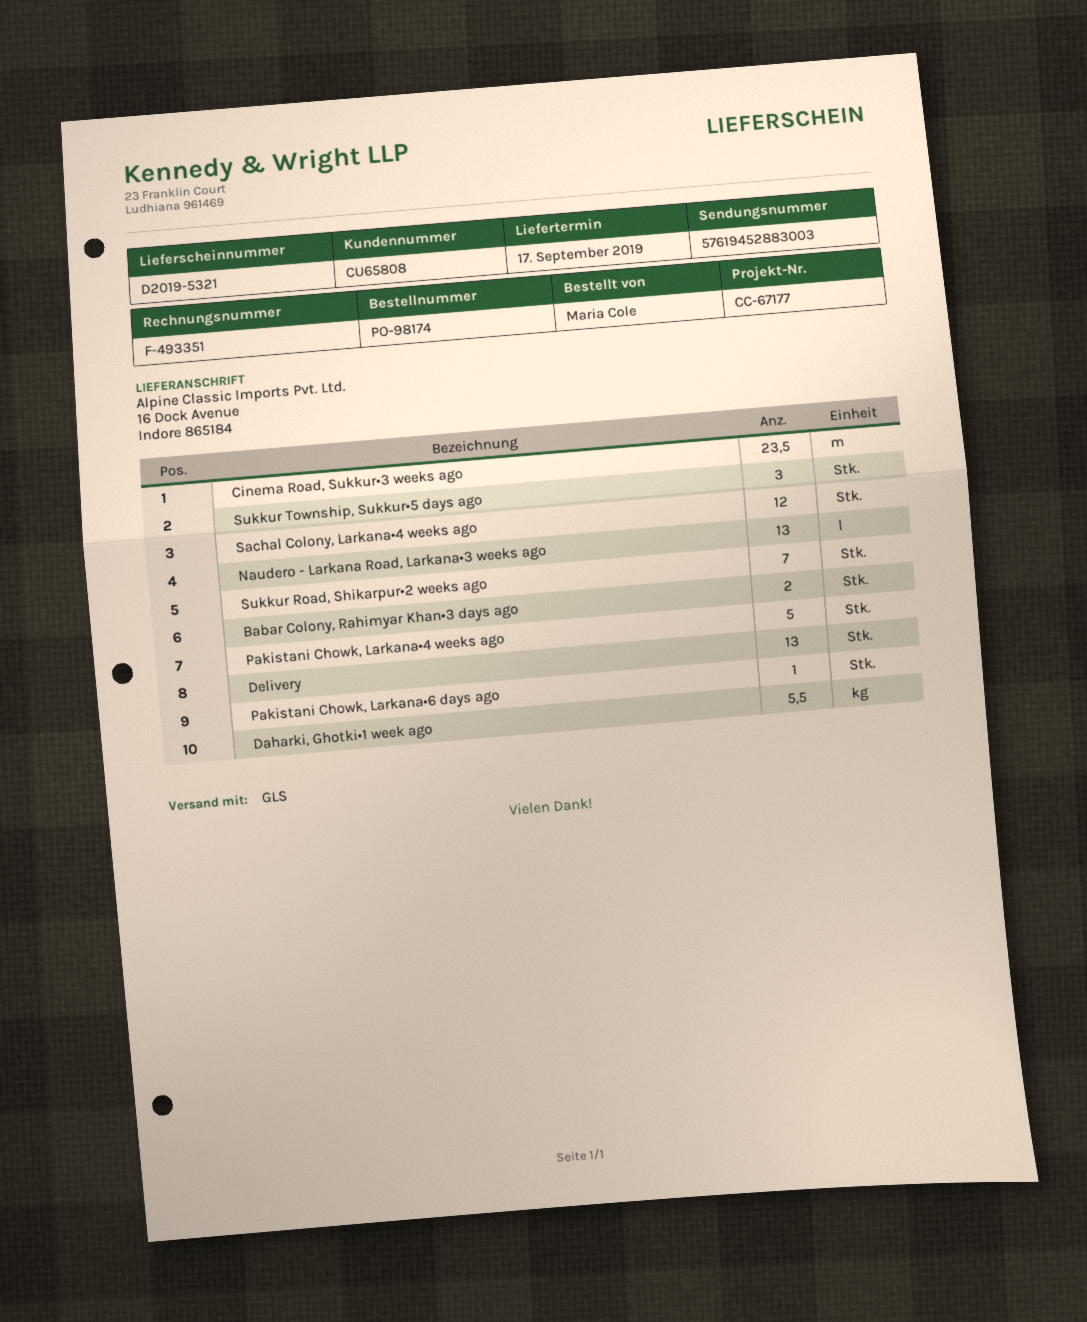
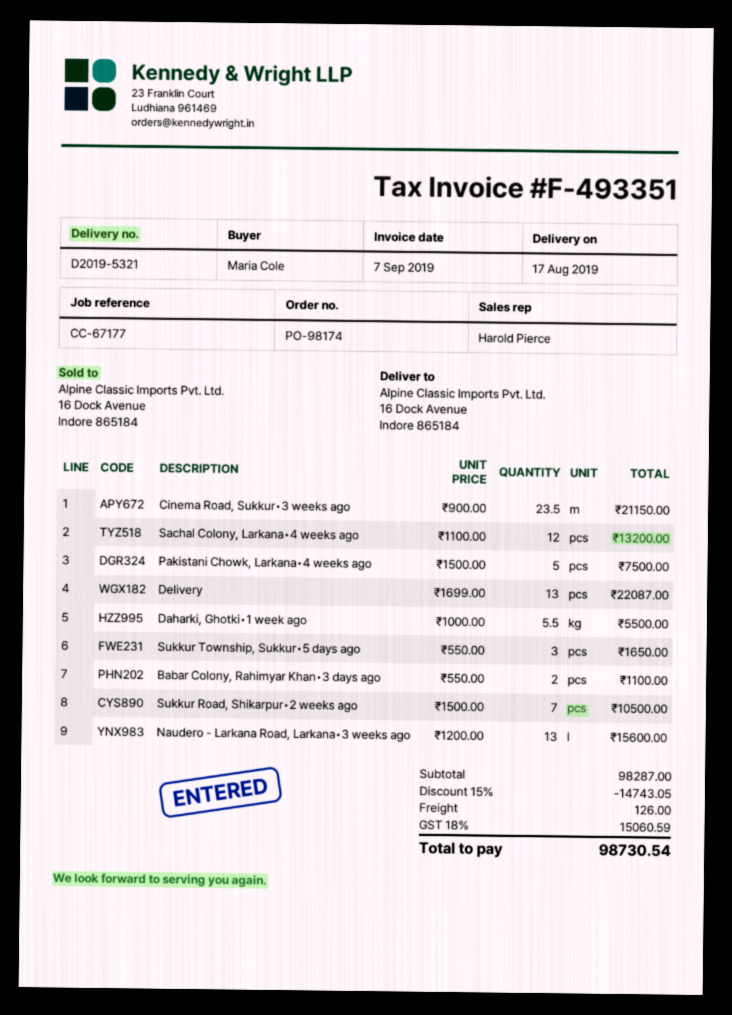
delivery date: 2019-09-17 -> 2019-08-17
Pakistani Chowk, Larkana•6 days ago: 1 -> none

